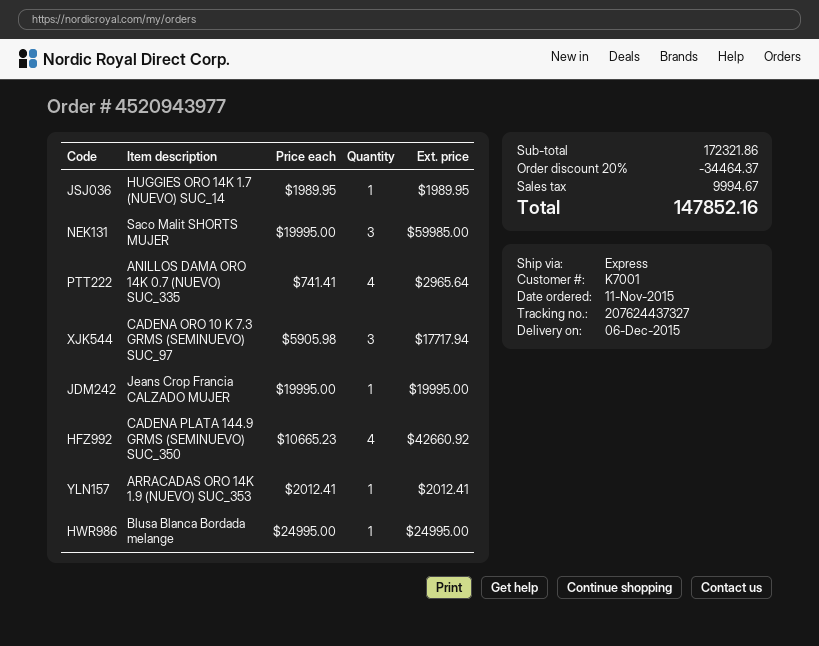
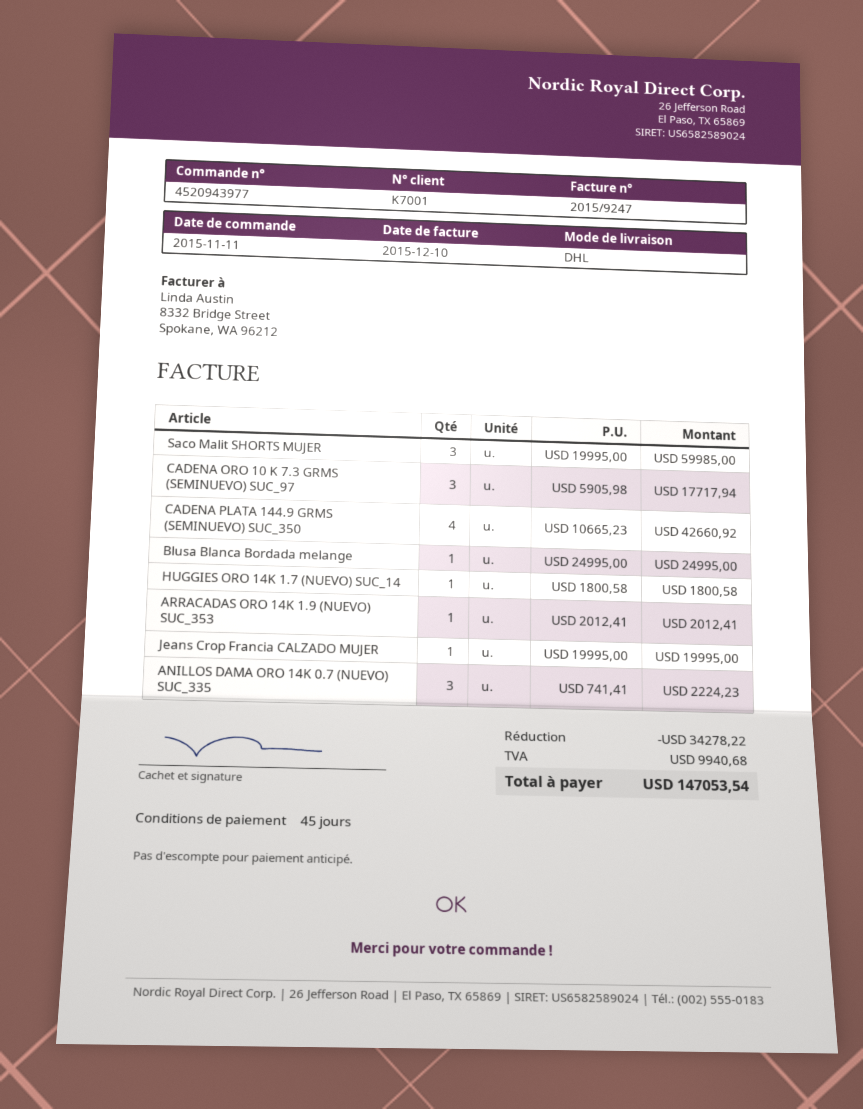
shipping method: express -> DHL
HUGGIES ORO 14K 1.7 (NUEVO) SUC_14: 1 x 1989.95 = 1989.95 -> 1 x 1800.58 = 1800.58
ANILLOS DAMA ORO 14K 0.7 (NUEVO) SUC_335: 4 x 741.41 = 2965.64 -> 3 x 741.41 = 2224.23
discount: 34464.37 -> 34278.22
tax: 9994.67 -> 9940.68
total: 147852.16 -> 147053.54

